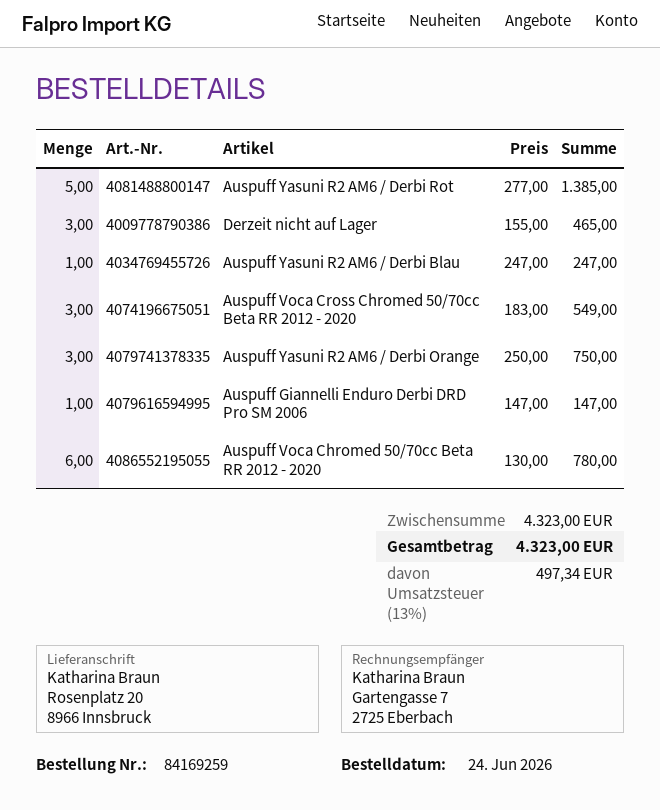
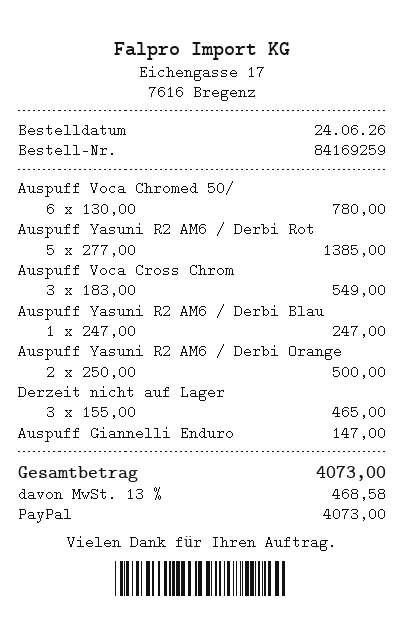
Auspuff Yasuni R2 AM6 / Derbi Orange: 3 x 250.00 = 750.00 -> 2 x 250.00 = 500.00
tax: 13% = 497.34 -> 13% = 468.58
total: 4323.00 -> 4073.00

